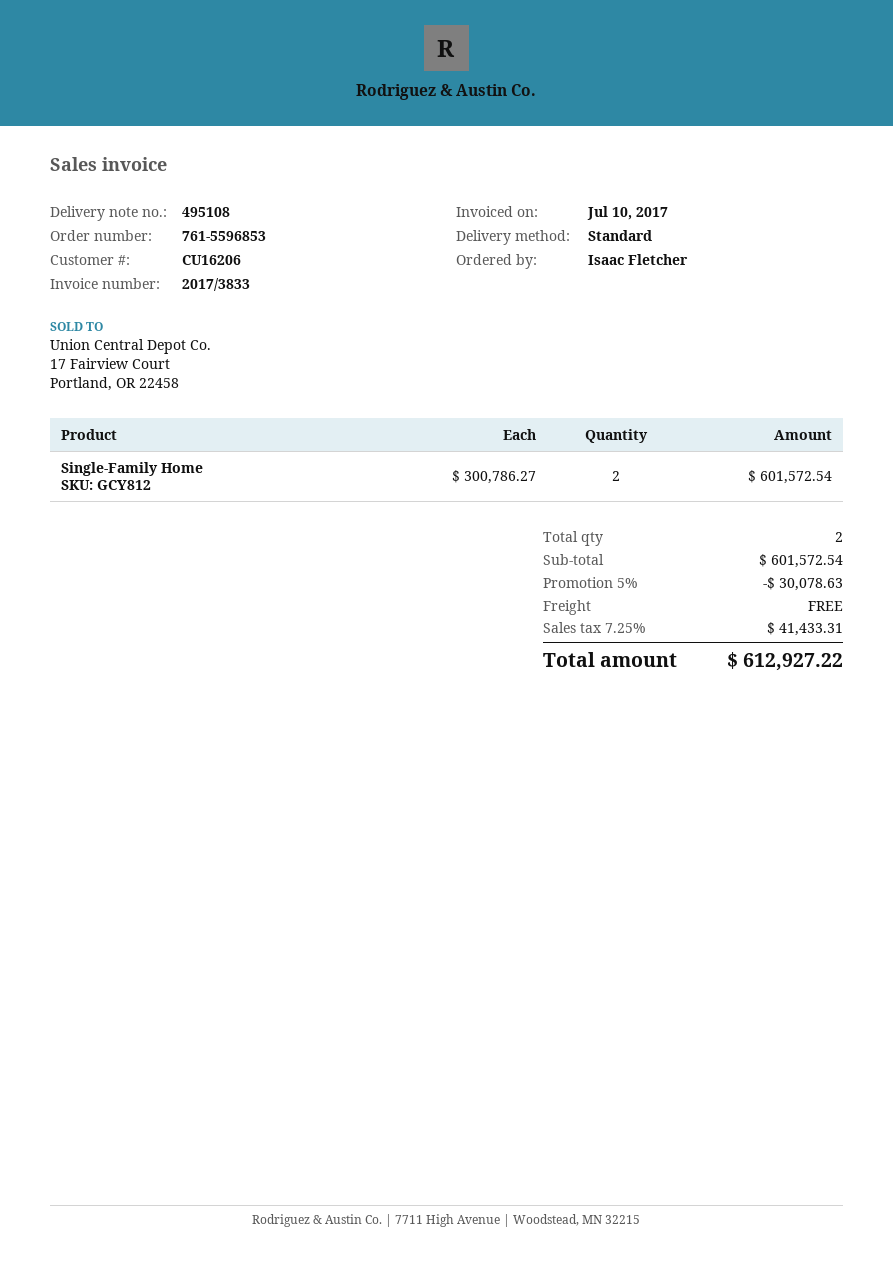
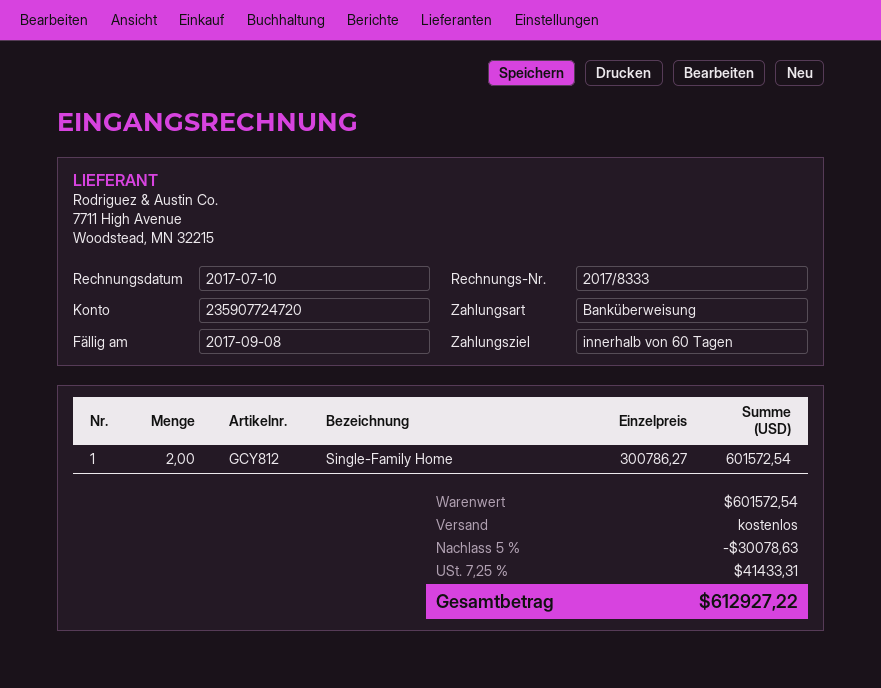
invoice number: 2017/3833 -> 2017/8333

